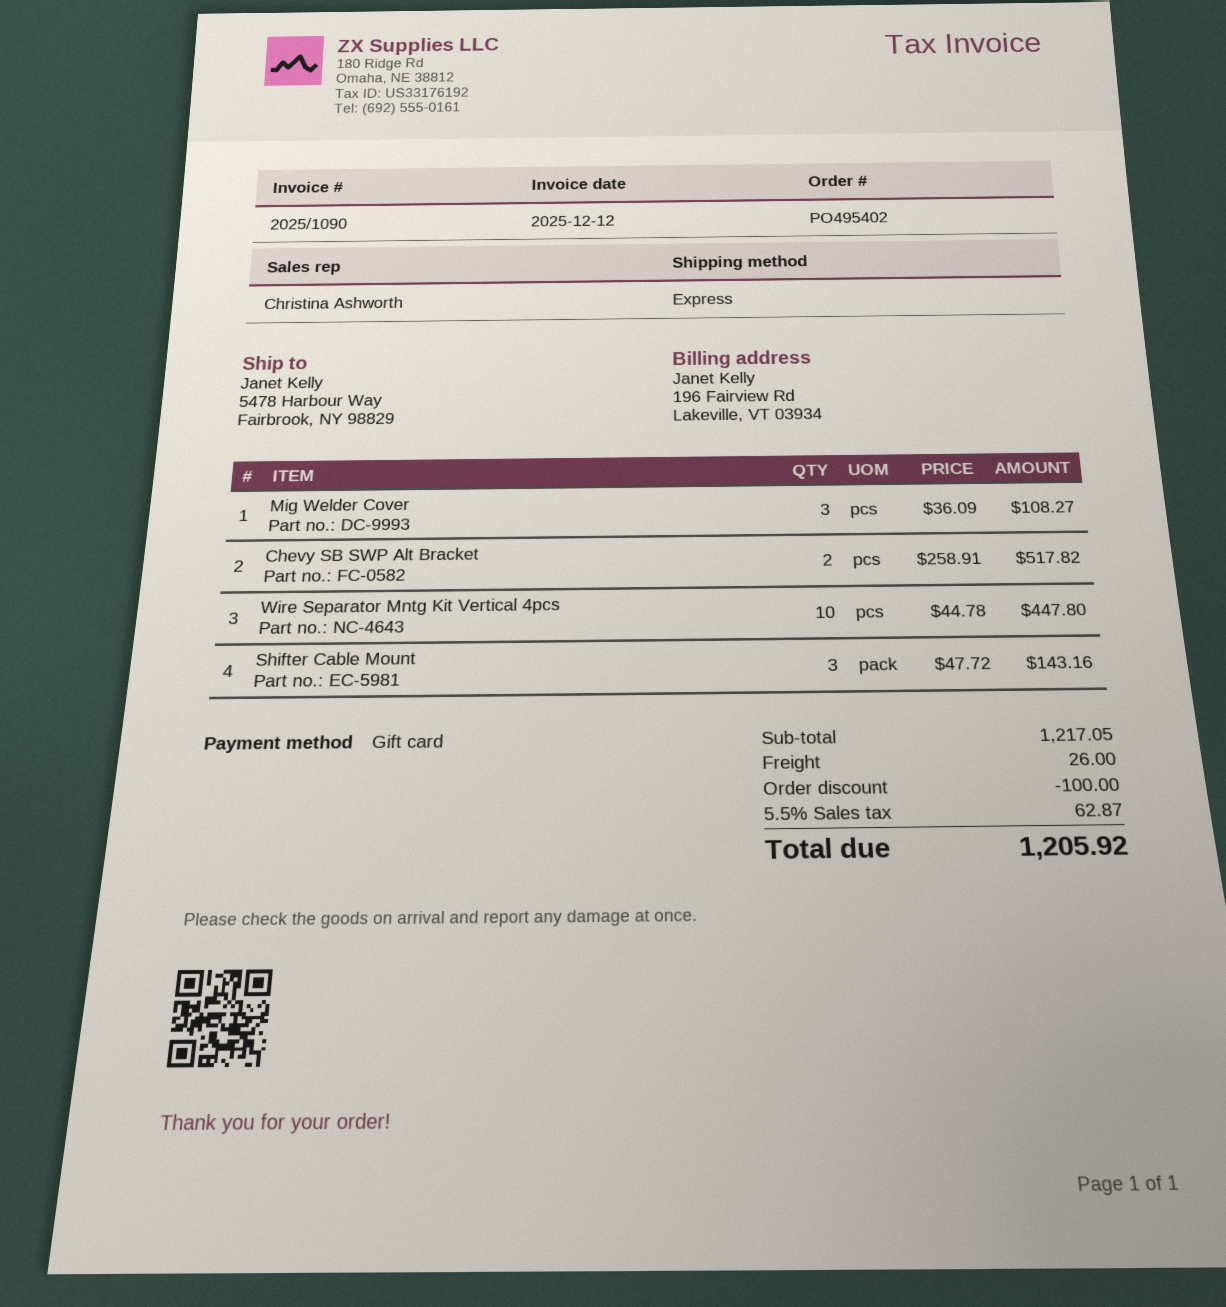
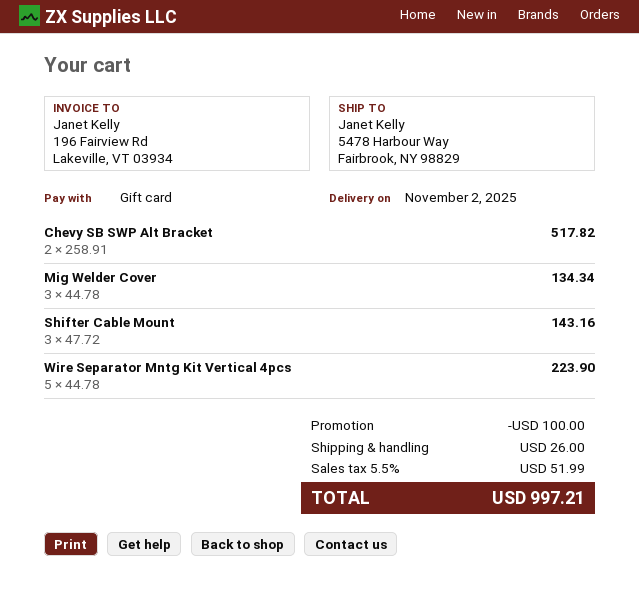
Mig Welder Cover: 3 x 36.09 = 108.27 -> 3 x 44.78 = 134.34
Wire Separator Mntg Kit Vertical 4pcs: 10 x 44.78 = 447.80 -> 5 x 44.78 = 223.90
tax: 5.5% = 62.87 -> 5.5% = 51.99
total: 1205.92 -> 997.21

